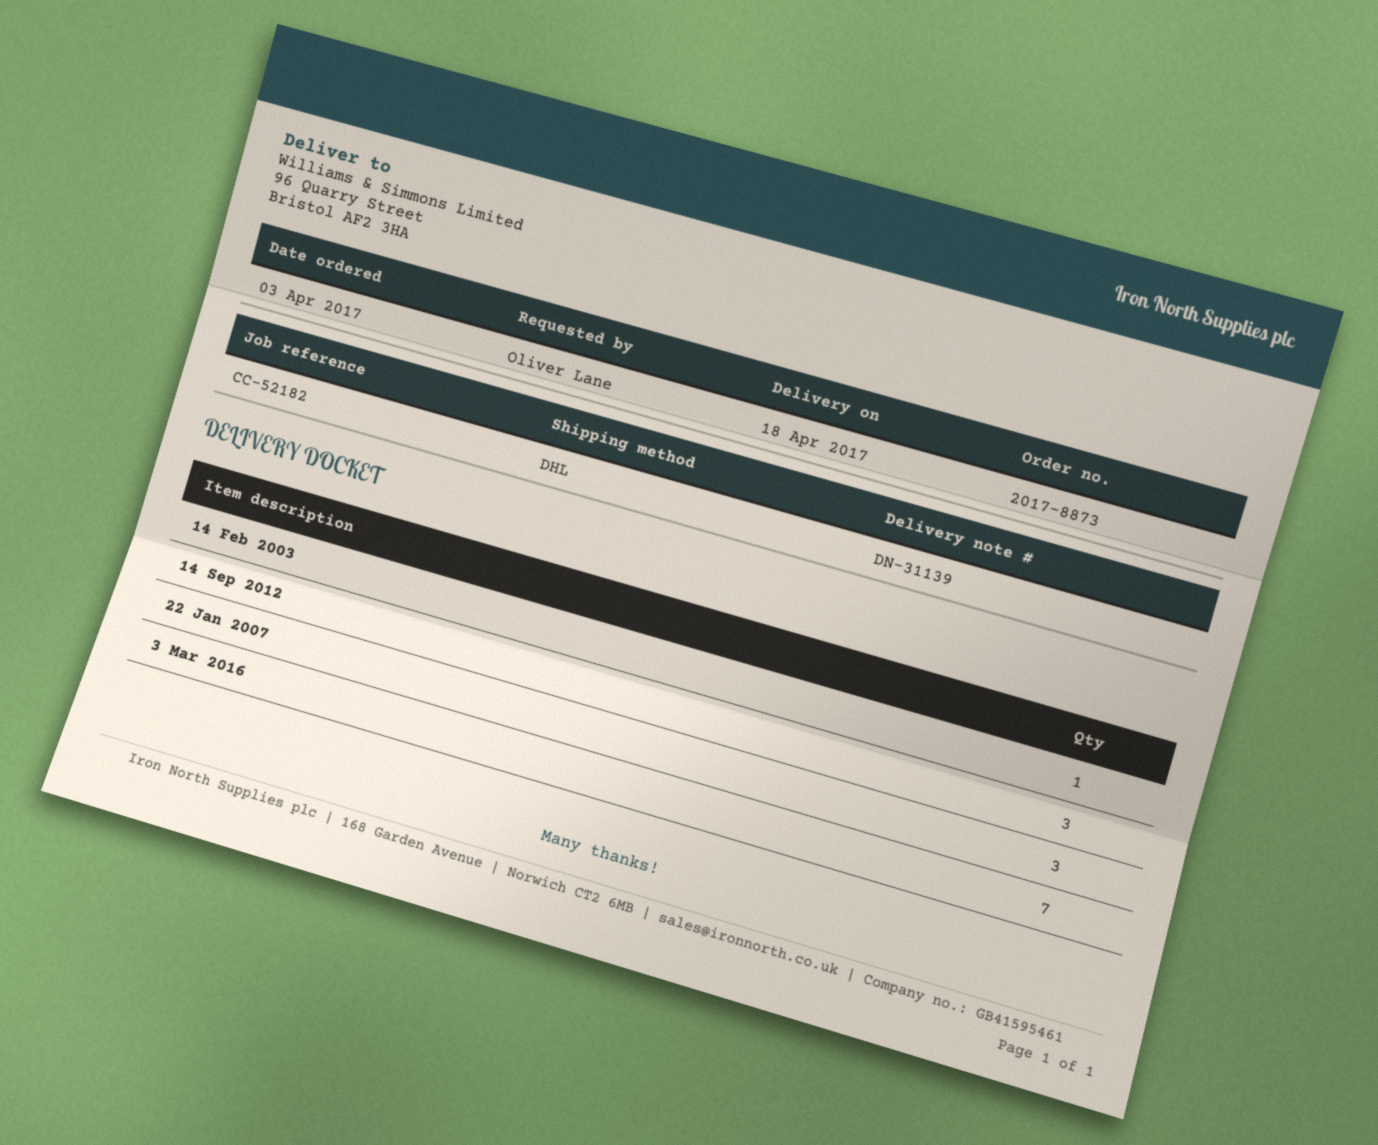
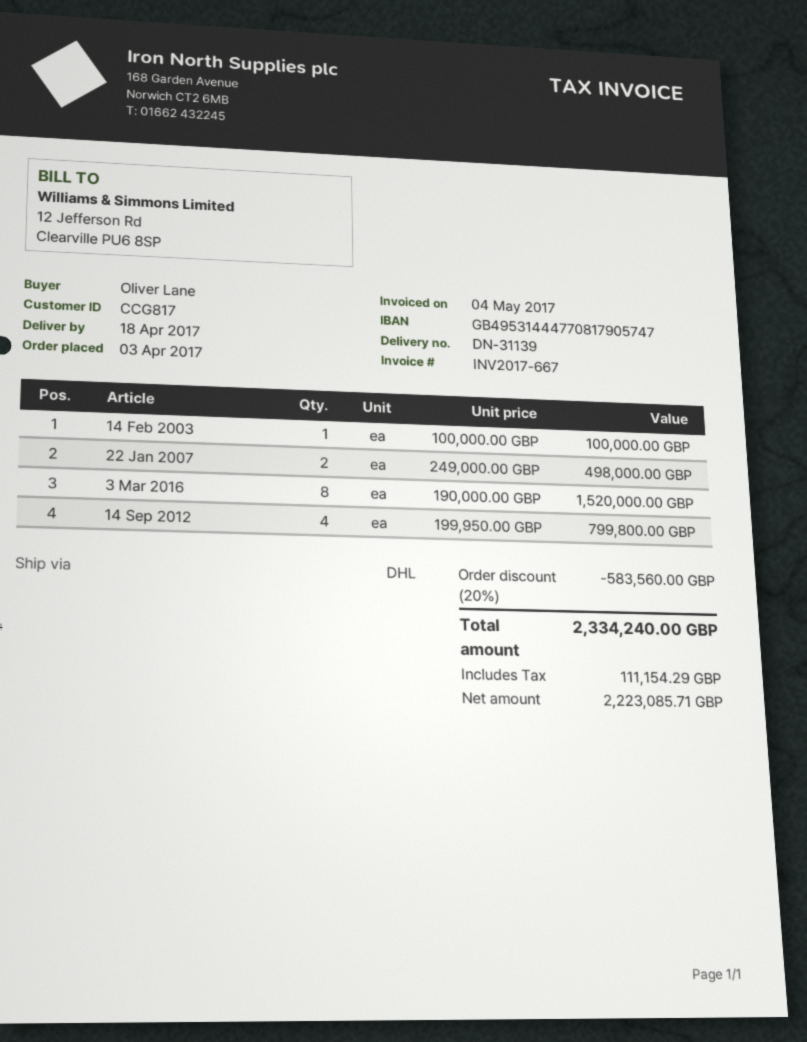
14 Sep 2012: 3 -> 4
22 Jan 2007: 3 -> 2
3 Mar 2016: 7 -> 8

